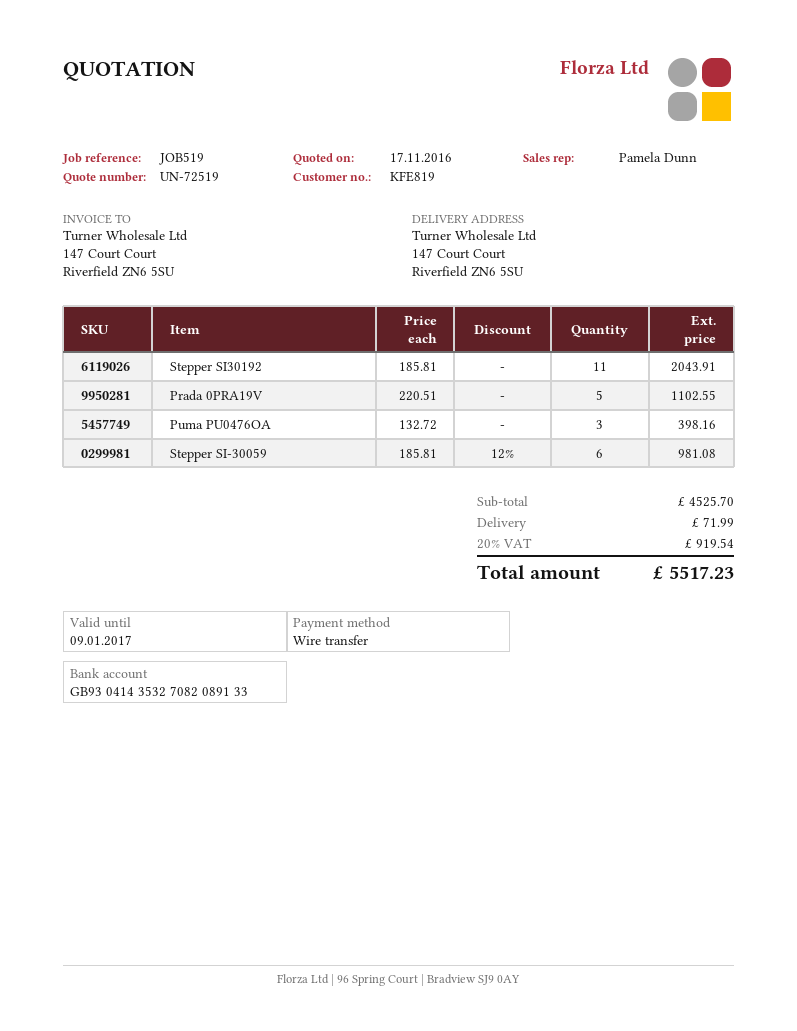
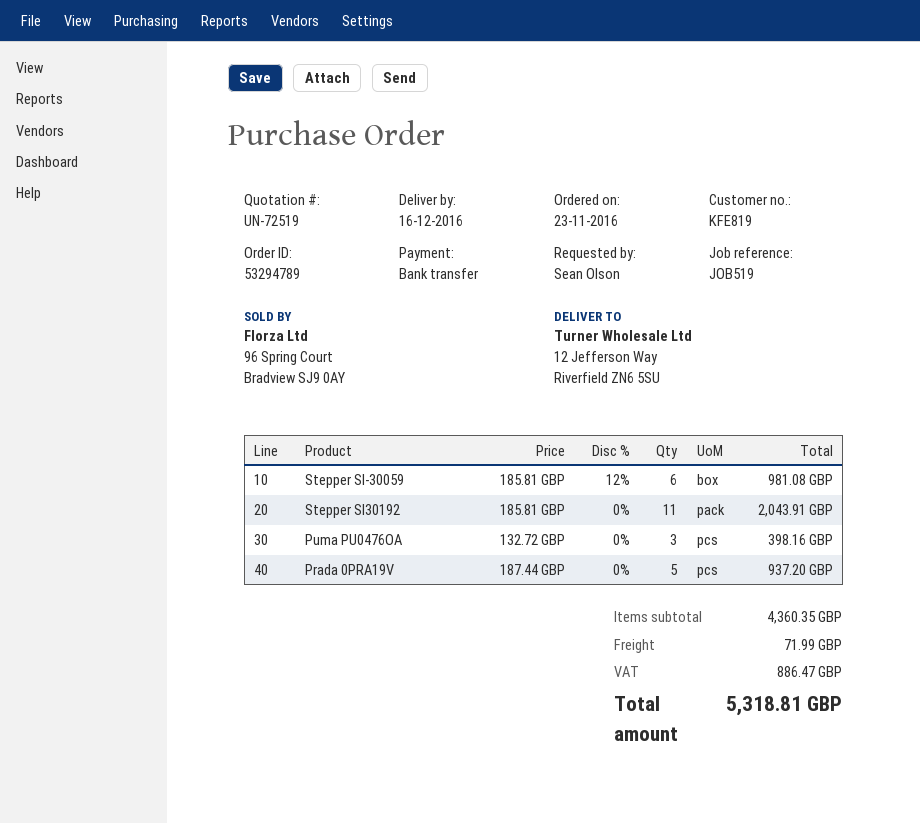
ship to: 147 Court Court, Riverfield ZN6 5SU -> 12 Jefferson Way, Riverfield ZN6 5SU
Prada 0PRA19V: 5 x 220.51 = 1102.55 -> 5 x 187.44 = 937.20
subtotal: 4525.70 -> 4360.35
tax: 919.54 -> 886.47
total: 5517.23 -> 5318.81

